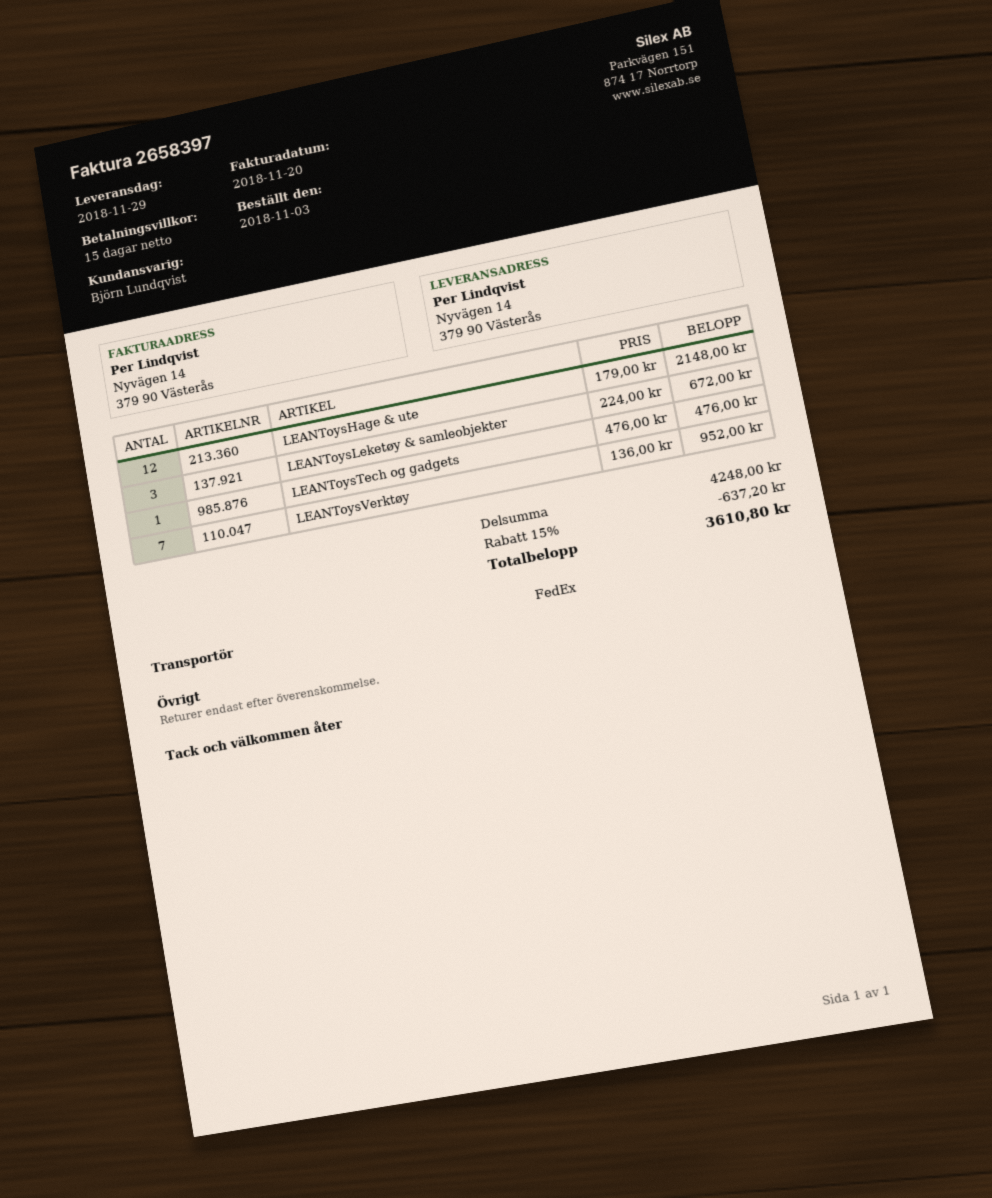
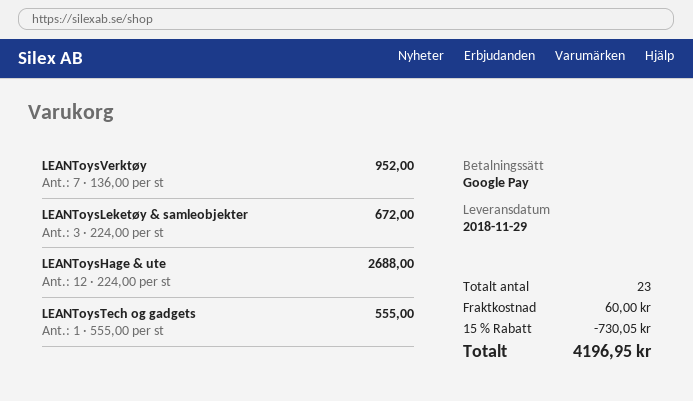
LEANToysHage & ute: 12 x 179.00 = 2148.00 -> 12 x 224.00 = 2688.00
LEANToysTech og gadgets: 1 x 476.00 = 476.00 -> 1 x 555.00 = 555.00
discount: 15% = 637.20 -> 15% = 730.05
shipping: none -> 60.00
total: 3610.80 -> 4196.95

